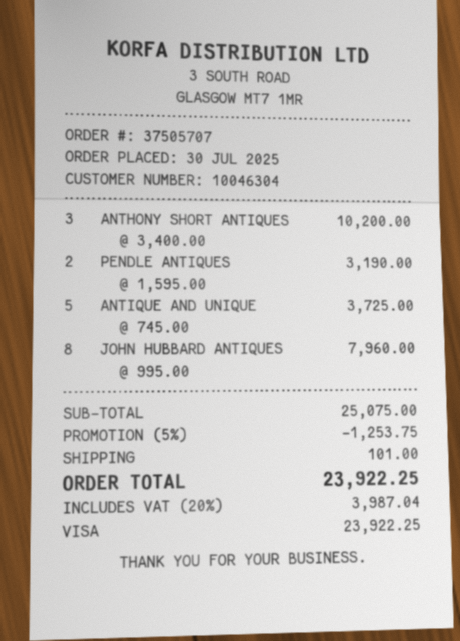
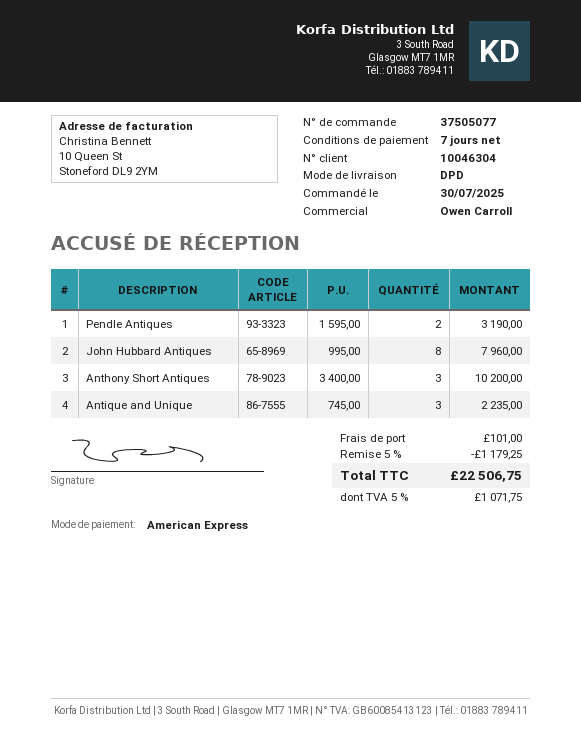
order number: 37505707 -> 37505077
payment method: Visa -> American Express
ANTIQUE AND UNIQUE: 5 x 745.00 = 3725.00 -> 3 x 745.00 = 2235.00
discount: 5% = 1253.75 -> 5% = 1179.25
tax: 20% = 3987.04 -> 5% = 1071.75
total: 23922.25 -> 22506.75

